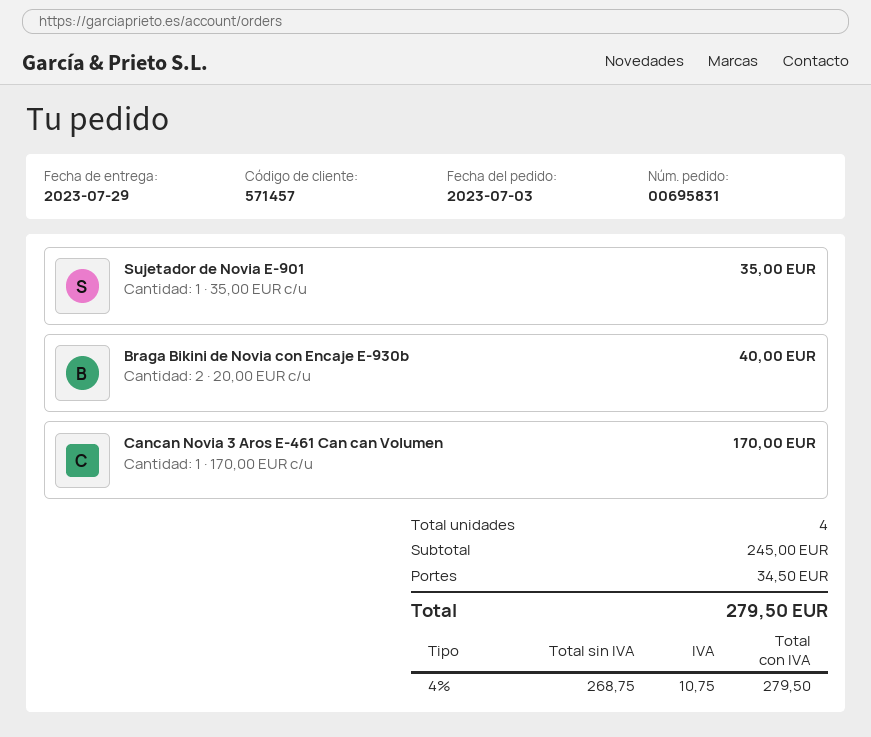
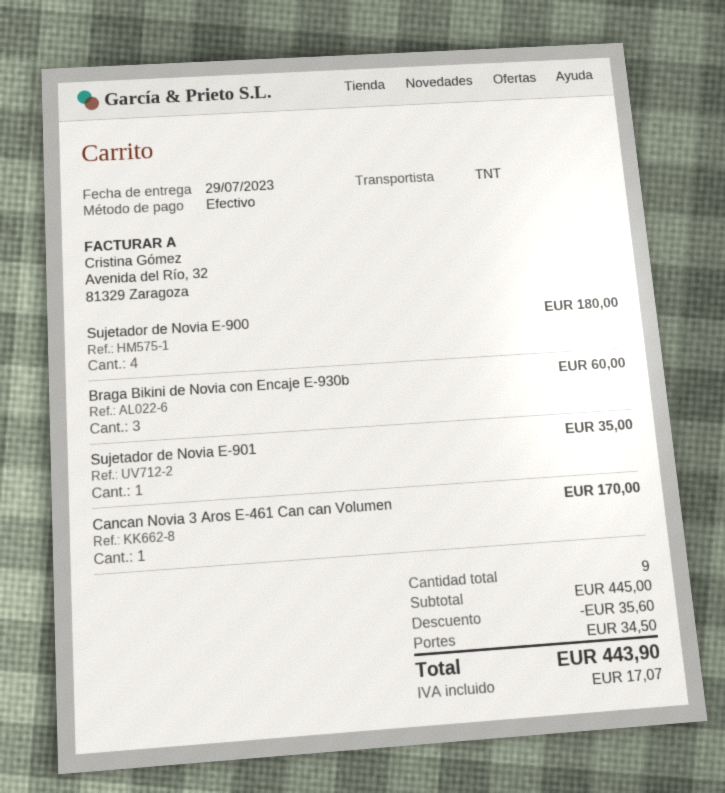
Braga Bikini de Novia con Encaje E-930b: 2 for 40.00 -> 3 for 60.00
Sujetador de Novia E-900: none -> 4 for 180.00
total quantity: 4 -> 9
subtotal: 245.00 -> 445.00
discount: none -> 35.60
tax: 10.75 -> 17.07
total: 279.50 -> 443.90

